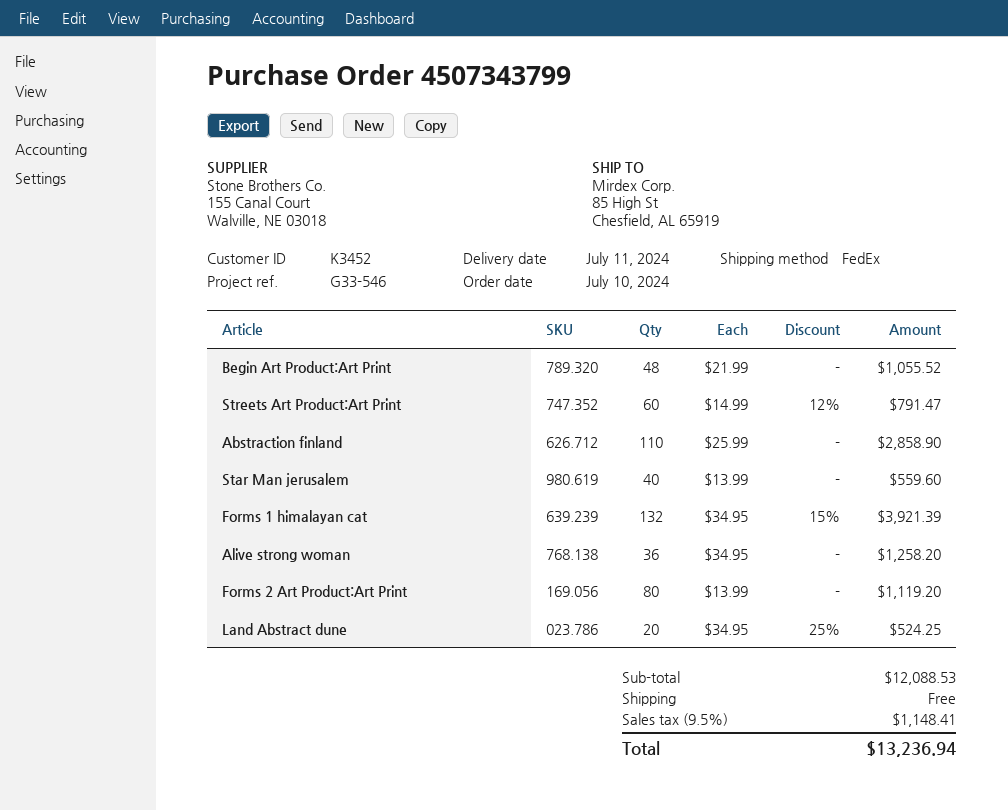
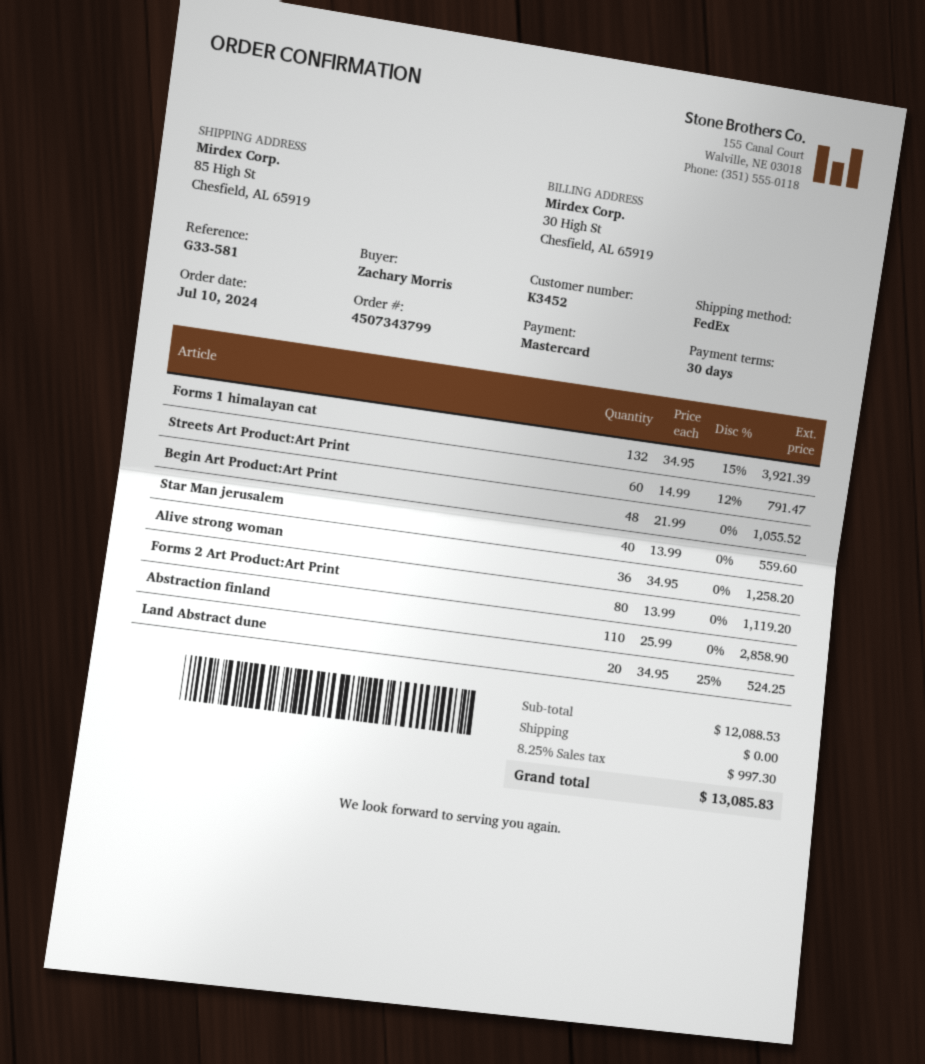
reference: G33-546 -> G33-581
tax: 9.5% = 1148.41 -> 8.25% = 997.30
total: 13236.94 -> 13085.83

